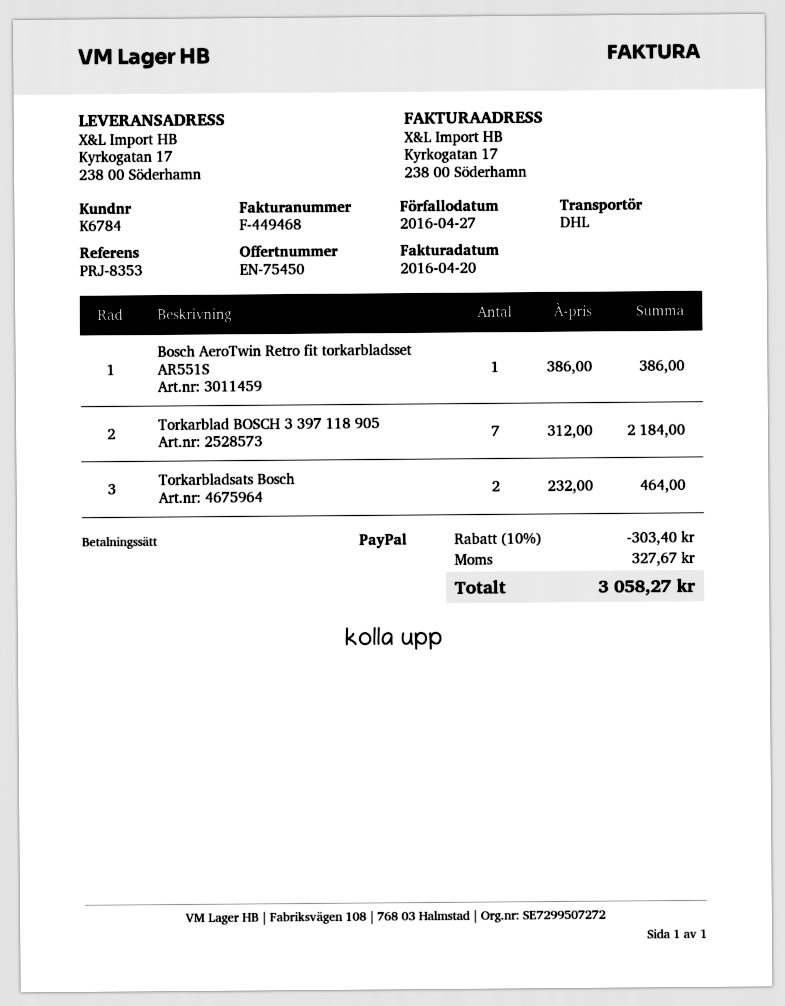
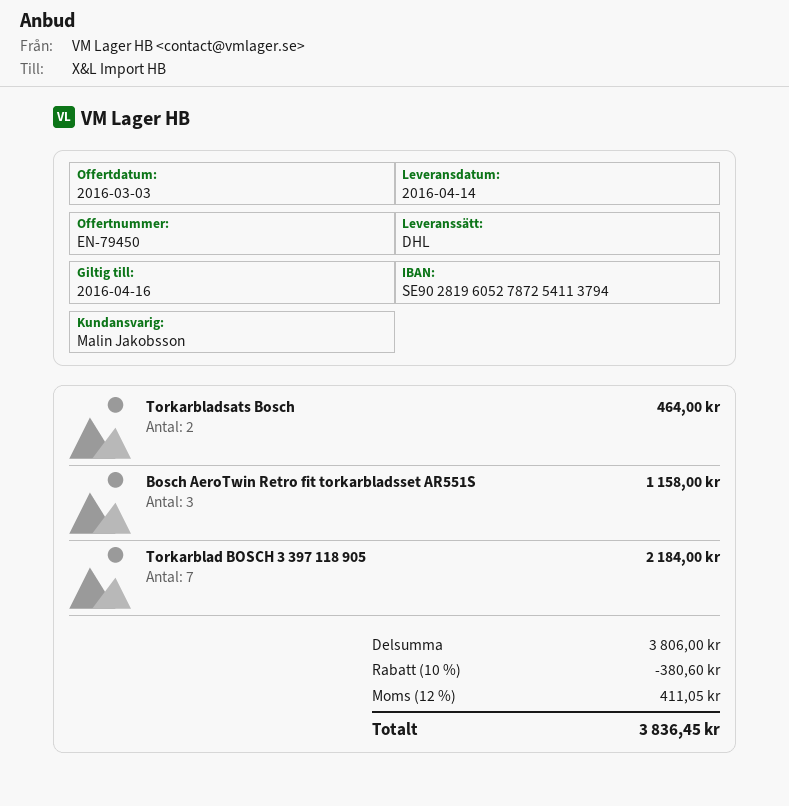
quote number: EN-75450 -> EN-79450
Bosch AeroTwin Retro fit torkarbladsset AR551S: 1 for 386.00 -> 3 for 1158.00
discount: 10% = 303.40 -> 10% = 380.60
tax: 327.67 -> 411.05
total: 3058.27 -> 3836.45

